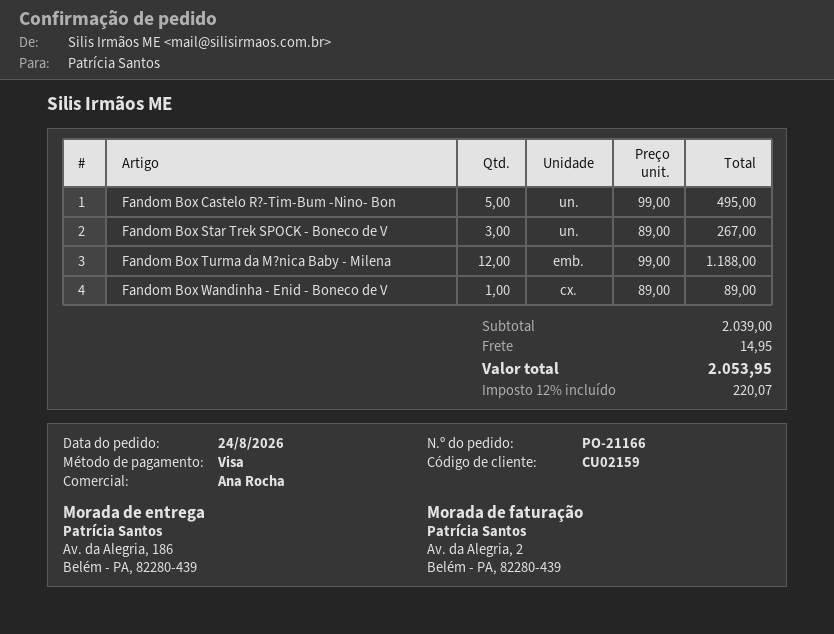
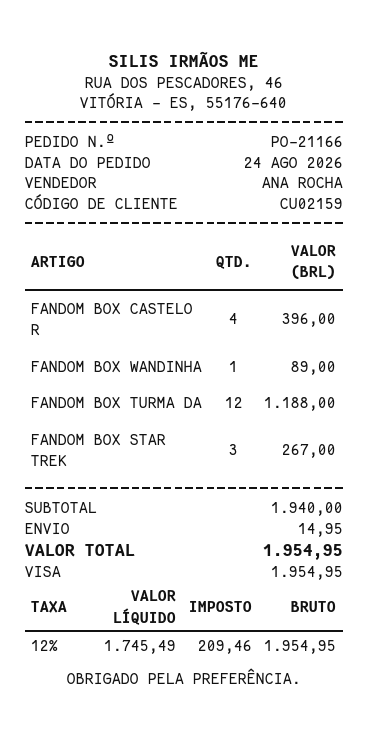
Fandom Box Castelo R?-Tim-Bum -Nino- Bon: 5 for 495.00 -> 4 for 396.00
subtotal: 2039.00 -> 1940.00
tax: 12% = 220.07 -> 12% = 209.46
total: 2053.95 -> 1954.95

